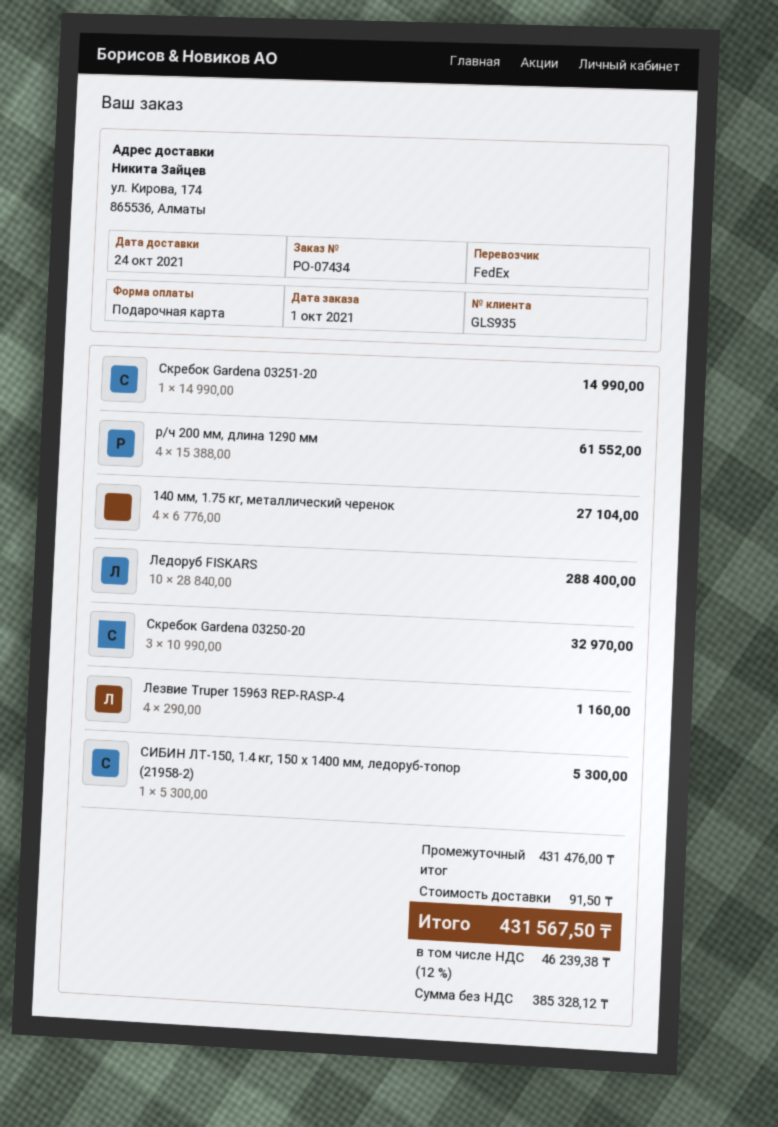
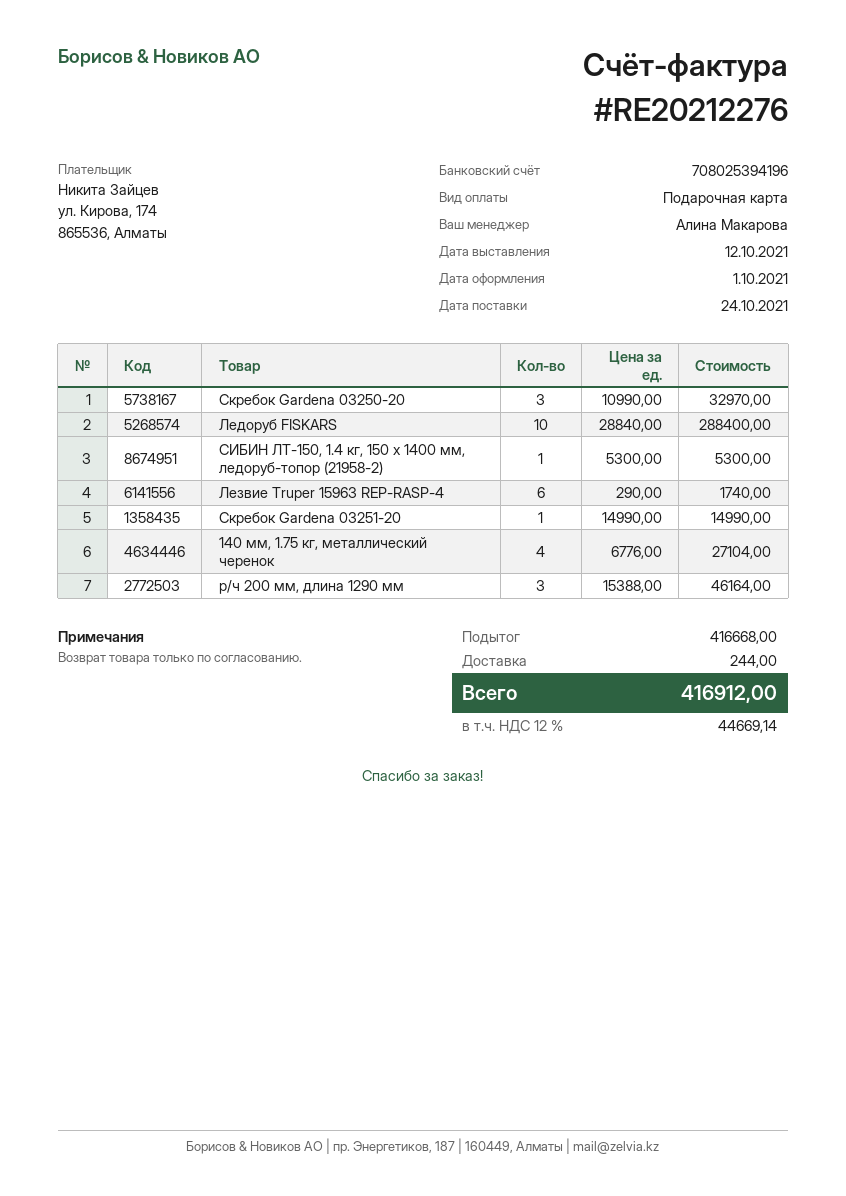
р/ч 200 мм, длина 1290 мм: 4 x 15388.00 = 61552.00 -> 3 x 15388.00 = 46164.00
Лезвие Truper 15963 REP-RASP-4: 4 x 290.00 = 1160.00 -> 6 x 290.00 = 1740.00
subtotal: 431476.00 -> 416668.00
shipping: 91.50 -> 244.00
tax: 12% = 46239.38 -> 12% = 44669.14
total: 431567.50 -> 416912.00

